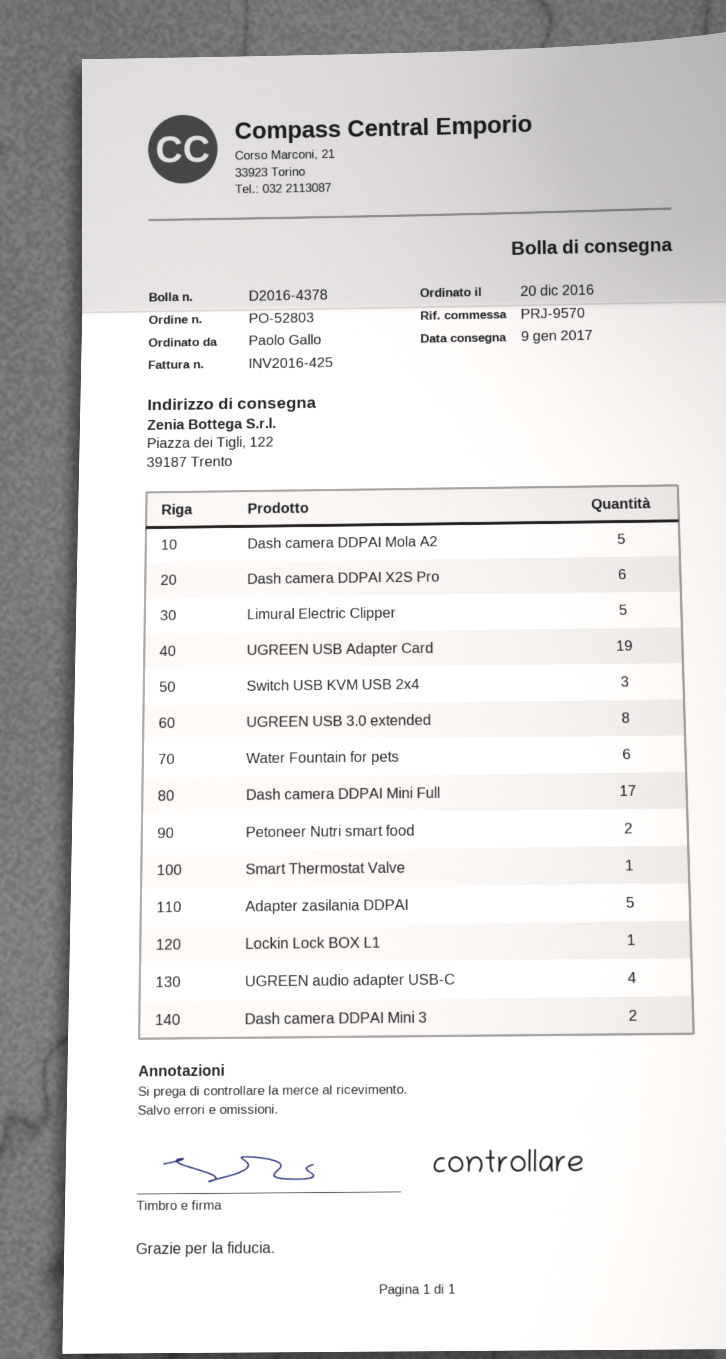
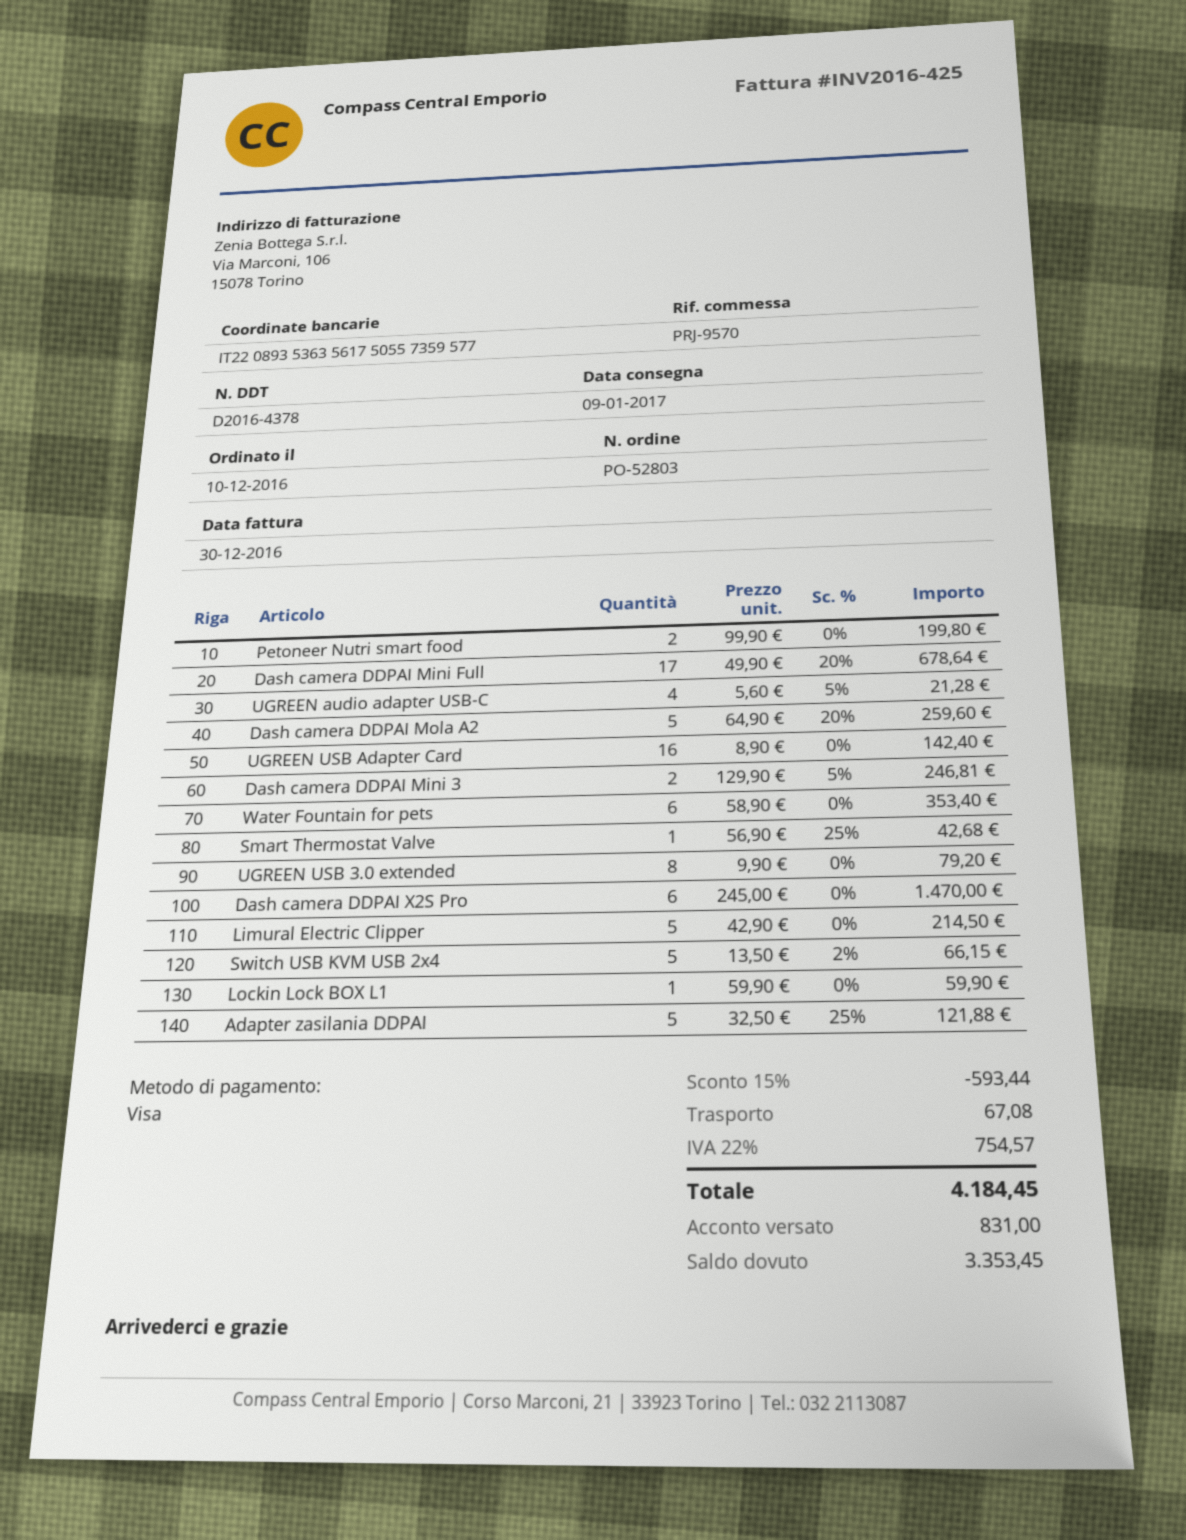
order date: 2016-12-20 -> 2016-12-10
UGREEN USB Adapter Card: 19 -> 16
Switch USB KVM USB 2x4: 3 -> 5

